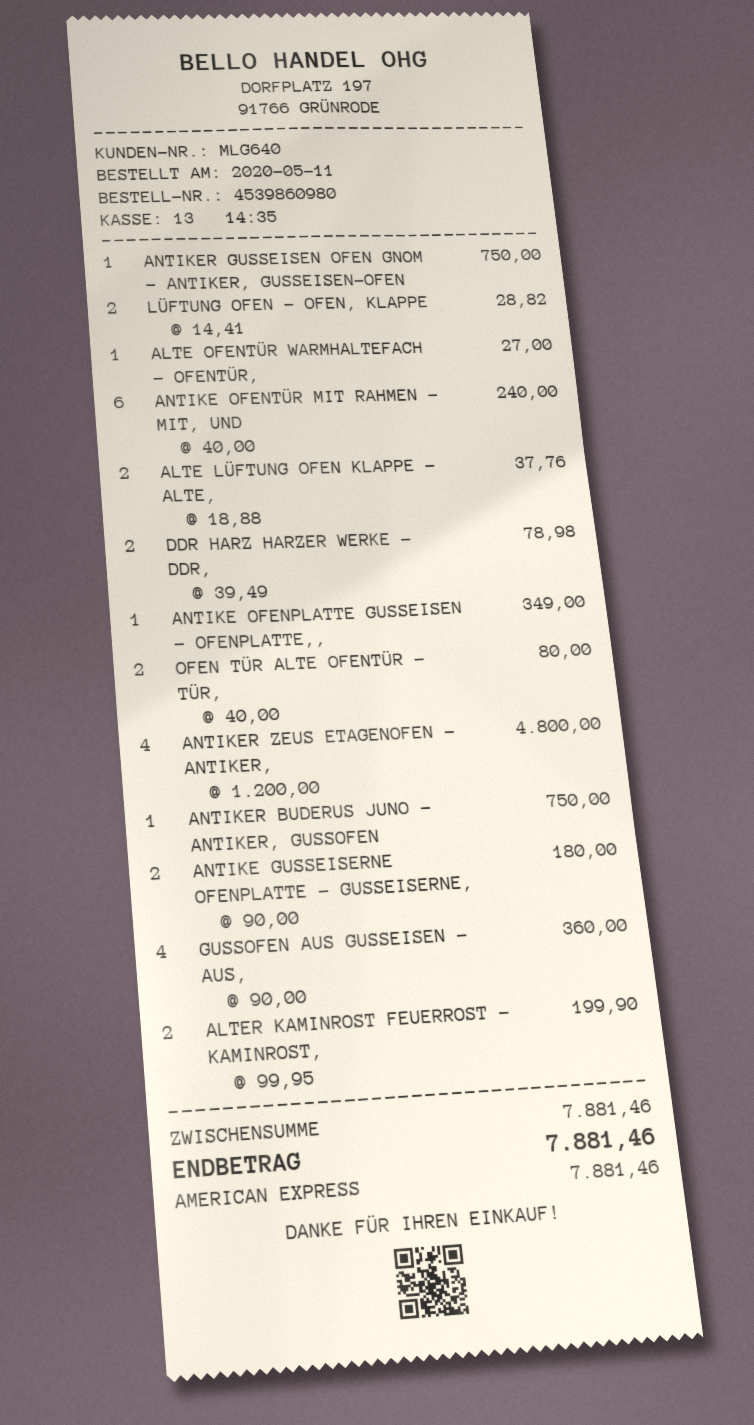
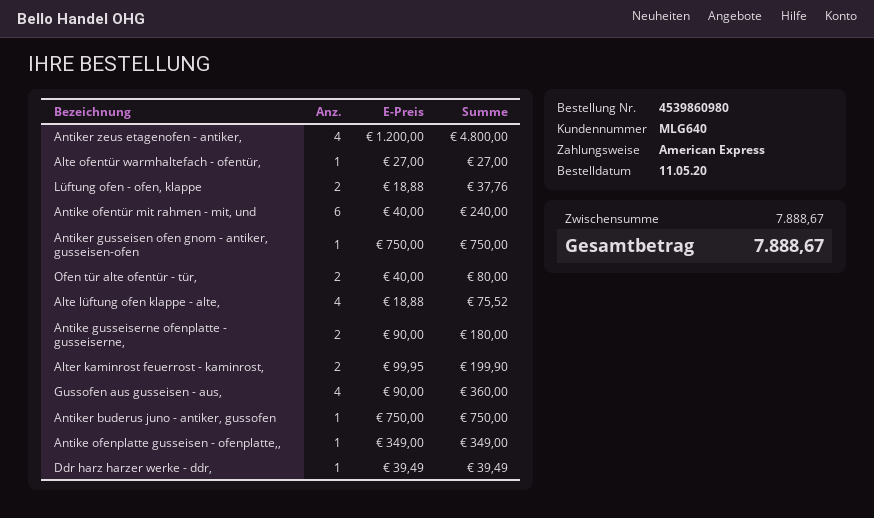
LÜFTUNG OFEN - OFEN, KLAPPE: 2 x 14.41 = 28.82 -> 2 x 18.88 = 37.76
ALTE LÜFTUNG OFEN KLAPPE - ALTE,: 2 x 18.88 = 37.76 -> 4 x 18.88 = 75.52
DDR HARZ HARZER WERKE - DDR,: 2 x 39.49 = 78.98 -> 1 x 39.49 = 39.49
subtotal: 7881.46 -> 7888.67
total: 7881.46 -> 7888.67

